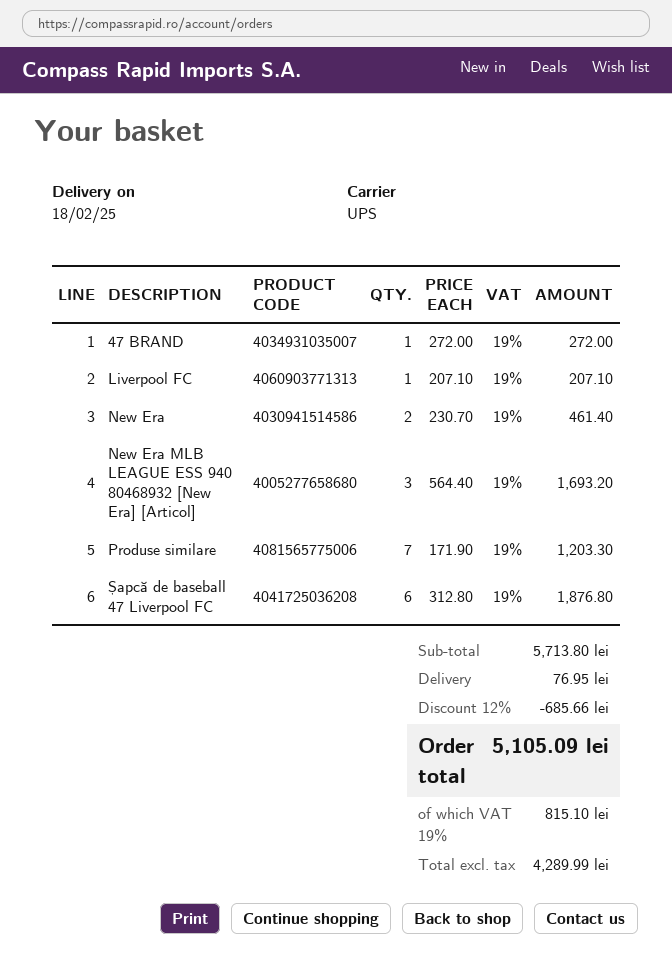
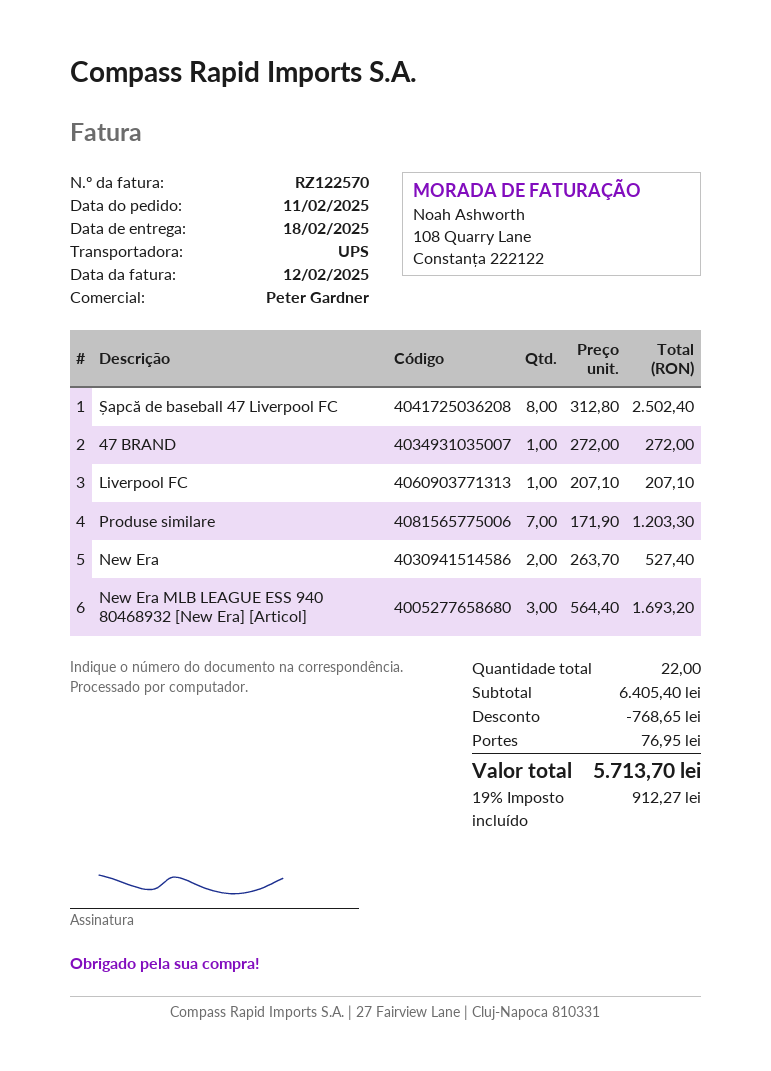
New Era: 2 x 230.70 = 461.40 -> 2 x 263.70 = 527.40
Șapcă de baseball 47 Liverpool FC: 6 x 312.80 = 1876.80 -> 8 x 312.80 = 2502.40
subtotal: 5713.80 -> 6405.40
discount: 685.66 -> 768.65
tax: 19% = 815.10 -> 19% = 912.27
total: 5105.09 -> 5713.70

